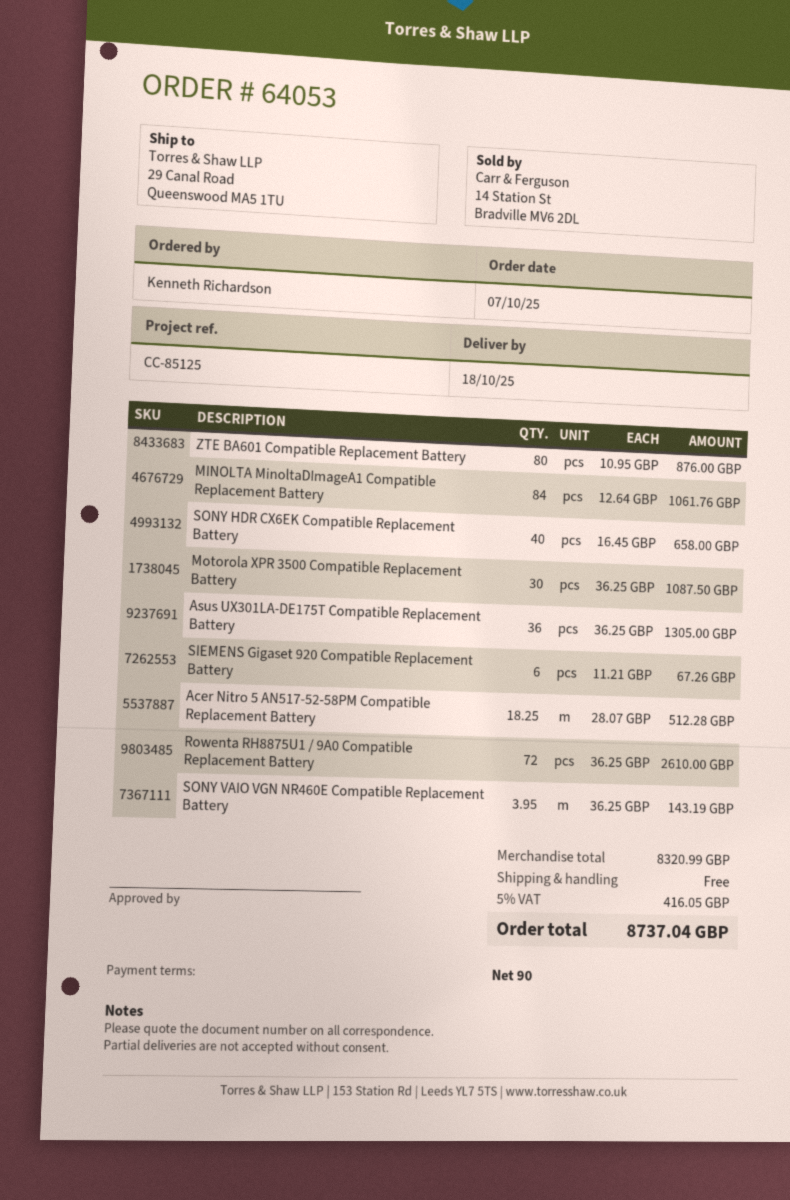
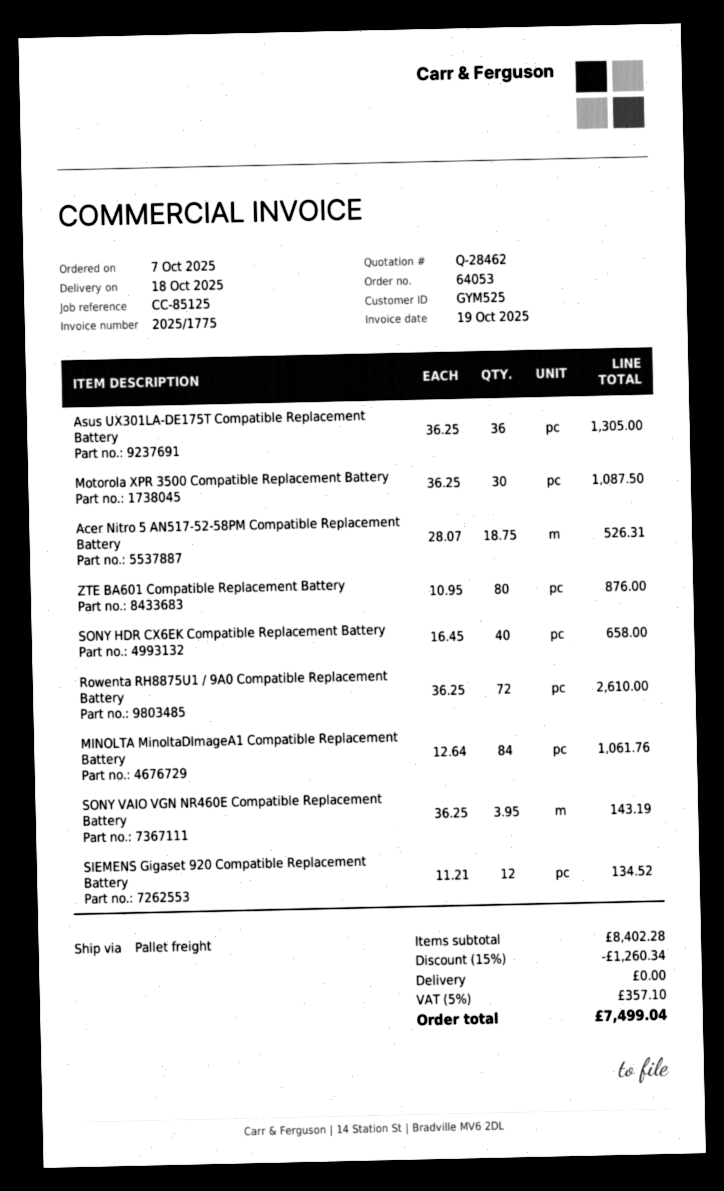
SIEMENS Gigaset 920 Compatible Replacement Battery: 6 x 11.21 = 67.26 -> 12 x 11.21 = 134.52
Acer Nitro 5 AN517-52-58PM Compatible Replacement Battery: 18.25 x 28.07 = 512.28 -> 18.75 x 28.07 = 526.31
subtotal: 8320.99 -> 8402.28
discount: none -> 15% = 1260.34
tax: 5% = 416.05 -> 5% = 357.10
total: 8737.04 -> 7499.04

